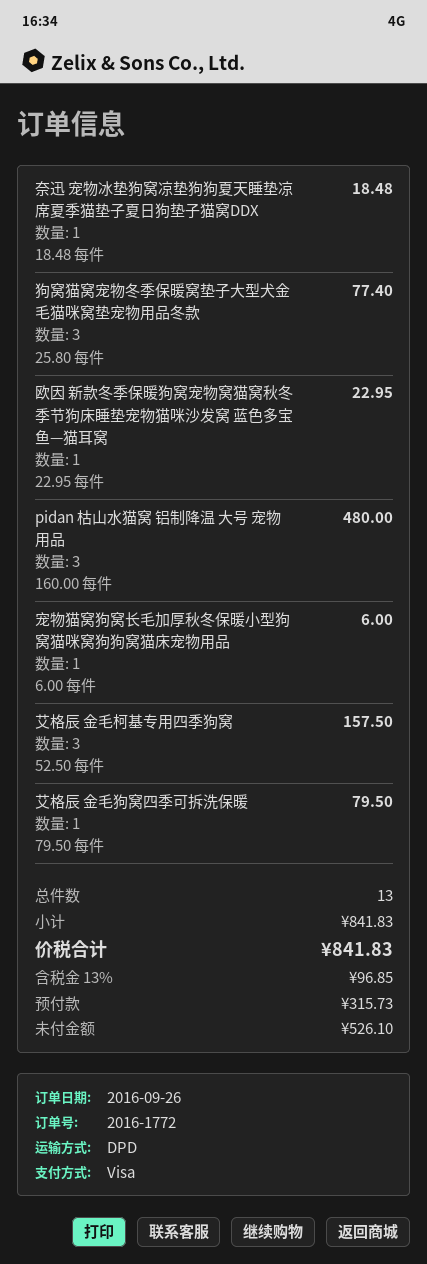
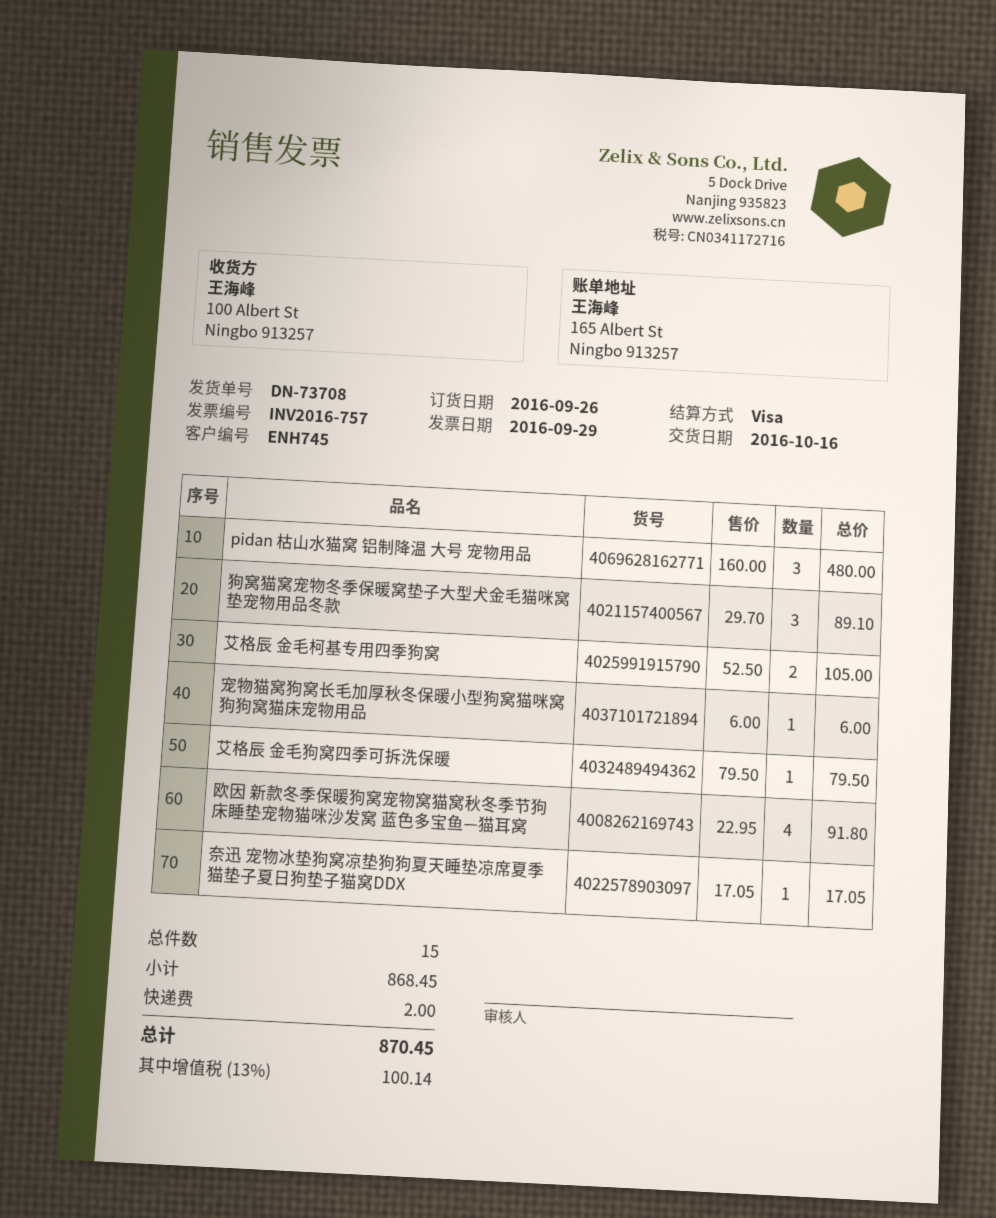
奈迅 宠物冰垫狗窝凉垫狗狗夏天睡垫凉席夏季猫垫子夏日狗垫子猫窝DDX: 1 x 18.48 = 18.48 -> 1 x 17.05 = 17.05
狗窝猫窝宠物冬季保暖窝垫子大型犬金毛猫咪窝垫宠物用品冬款: 3 x 25.80 = 77.40 -> 3 x 29.70 = 89.10
欧因 新款冬季保暖狗窝宠物窝猫窝秋冬季节狗床睡垫宠物猫咪沙发窝 蓝色多宝鱼—猫耳窝: 1 x 22.95 = 22.95 -> 4 x 22.95 = 91.80
艾格辰 金毛柯基专用四季狗窝: 3 x 52.50 = 157.50 -> 2 x 52.50 = 105.00
total quantity: 13 -> 15
subtotal: 841.83 -> 868.45
shipping: none -> 2.00
tax: 13% = 96.85 -> 13% = 100.14
total: 841.83 -> 870.45

